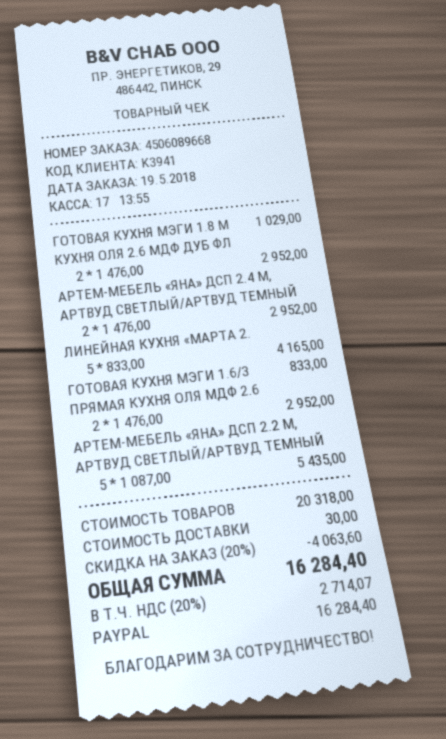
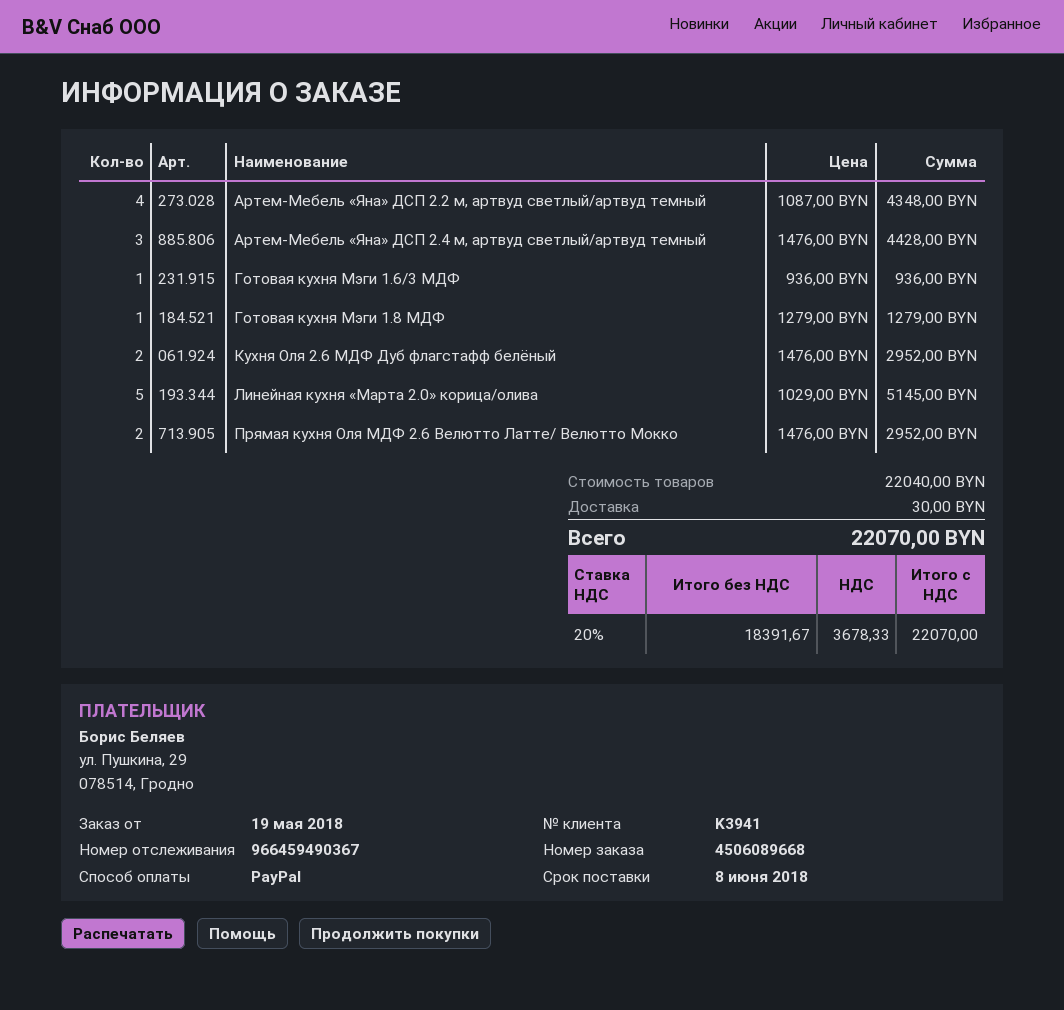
ГОТОВАЯ КУХНЯ МЭГИ 1.8 М: 1 x 1029.00 = 1029.00 -> 1 x 1279.00 = 1279.00
АРТЕМ-МЕБЕЛЬ «ЯНА» ДСП 2.4 М, АРТВУД СВЕТЛЫЙ/АРТВУД ТЕМНЫЙ: 2 x 1476.00 = 2952.00 -> 3 x 1476.00 = 4428.00
ЛИНЕЙНАЯ КУХНЯ «МАРТА 2.: 5 x 833.00 = 4165.00 -> 5 x 1029.00 = 5145.00
ГОТОВАЯ КУХНЯ МЭГИ 1.6/3: 1 x 833.00 = 833.00 -> 1 x 936.00 = 936.00
АРТЕМ-МЕБЕЛЬ «ЯНА» ДСП 2.2 М, АРТВУД СВЕТЛЫЙ/АРТВУД ТЕМНЫЙ: 5 x 1087.00 = 5435.00 -> 4 x 1087.00 = 4348.00
subtotal: 20318.00 -> 22040.00
discount: 20% = 4063.60 -> none
tax: 20% = 2714.07 -> 20% = 3678.33
total: 16284.40 -> 22070.00

